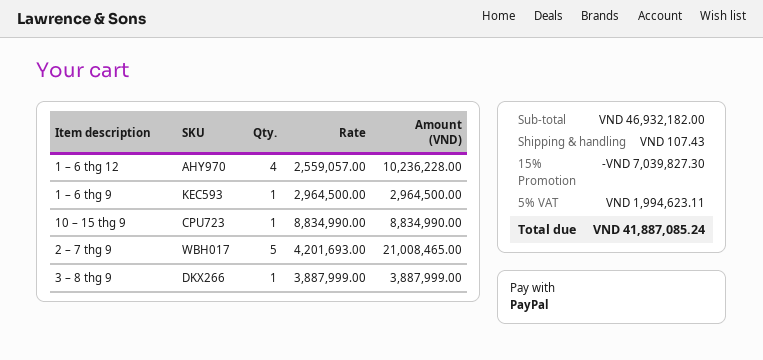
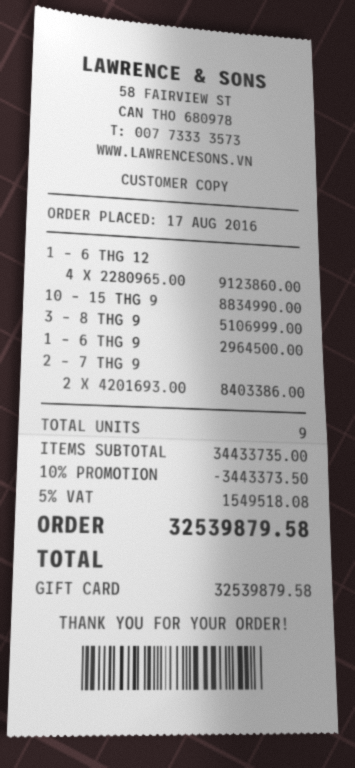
payment method: PayPal -> gift card
1 – 6 thg 12: 4 x 2559057.00 = 10236228.00 -> 4 x 2280965.00 = 9123860.00
2 – 7 thg 9: 5 x 4201693.00 = 21008465.00 -> 2 x 4201693.00 = 8403386.00
3 – 8 thg 9: 1 x 3887999.00 = 3887999.00 -> 1 x 5106999.00 = 5106999.00
subtotal: 46932182.00 -> 34433735.00
discount: 15% = 7039827.30 -> 10% = 3443373.50
shipping: 107.43 -> none
tax: 5% = 1994623.11 -> 5% = 1549518.08
total: 41887085.24 -> 32539879.58

